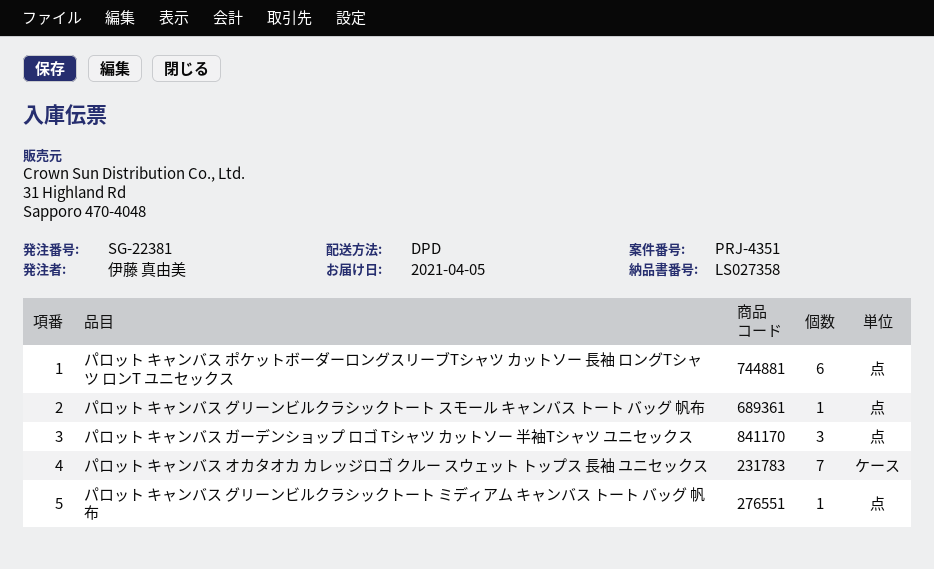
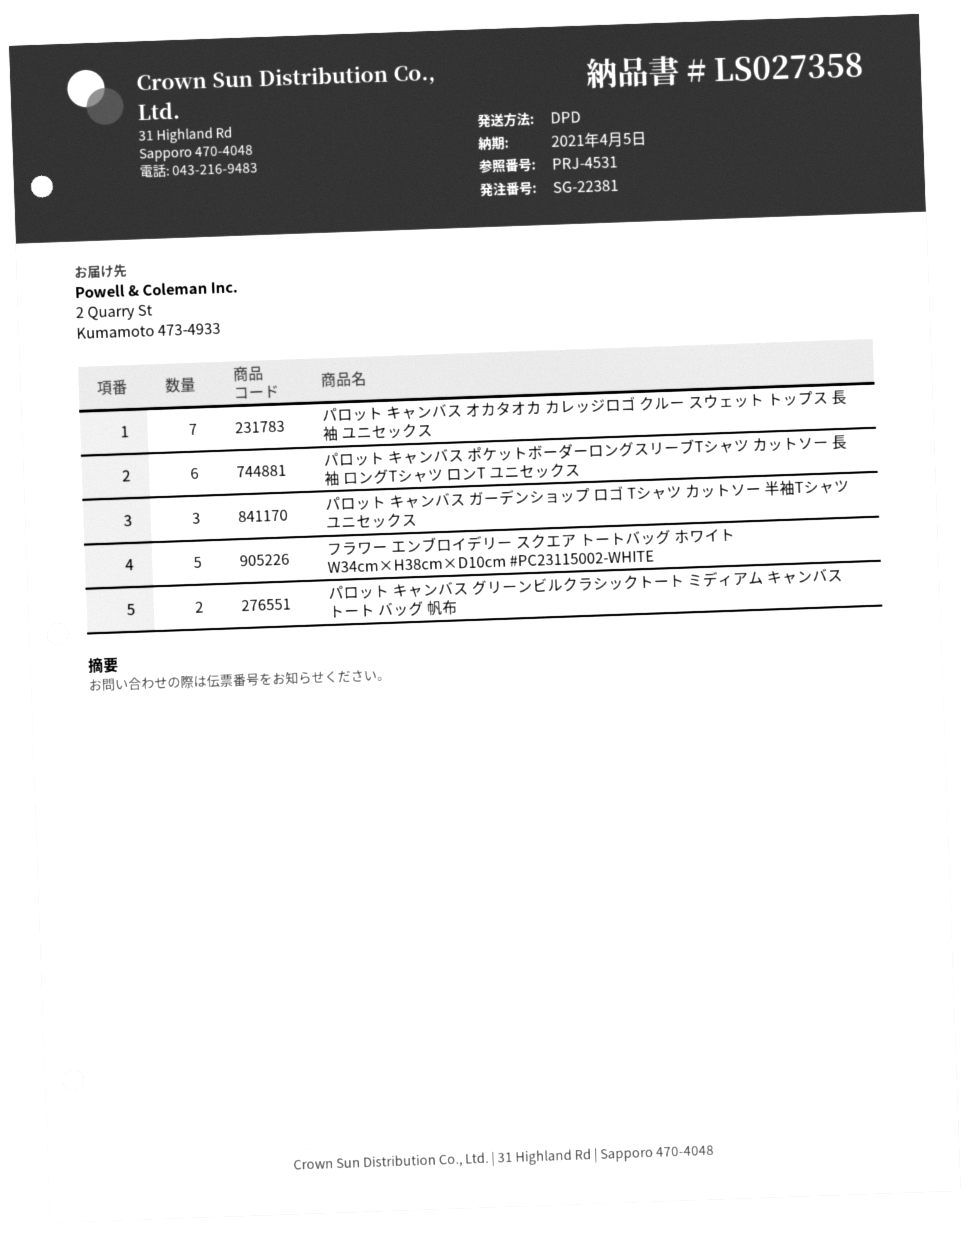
reference: PRJ-4351 -> PRJ-4531
パロット キャンバス グリーンビルクラシックトート スモール キャンバス トート バッグ 帆布: 1 -> none
パロット キャンバス グリーンビルクラシックトート ミディアム キャンバス トート バッグ 帆布: 1 -> 2
フラワー エンブロイデリー スクエア トートバッグ ホワイト W34cm×H38cm×D10cm #PC23115002-WHITE: none -> 5

